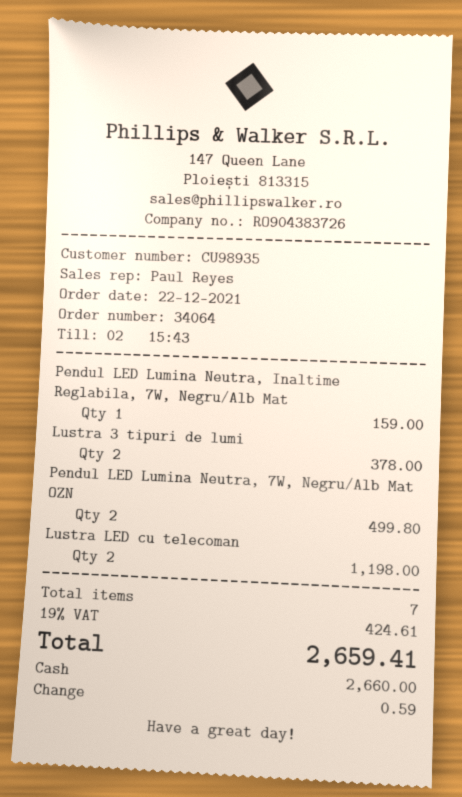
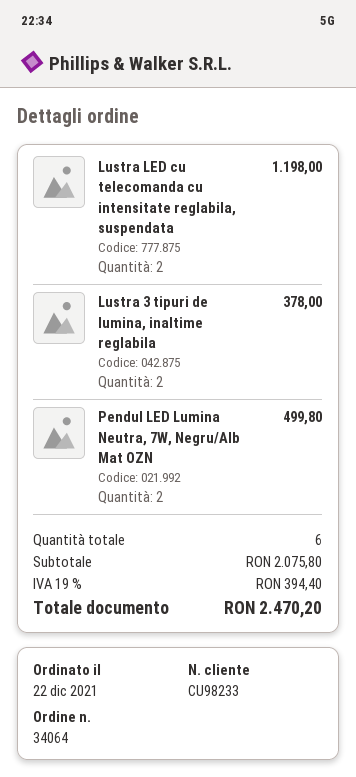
customer number: CU98935 -> CU98233
Pendul LED Lumina Neutra, Inaltime Reglabila, 7W, Negru/Alb Mat: 1 for 159.00 -> none
total quantity: 7 -> 6
tax: 19% = 424.61 -> 19% = 394.40
total: 2659.41 -> 2470.20

